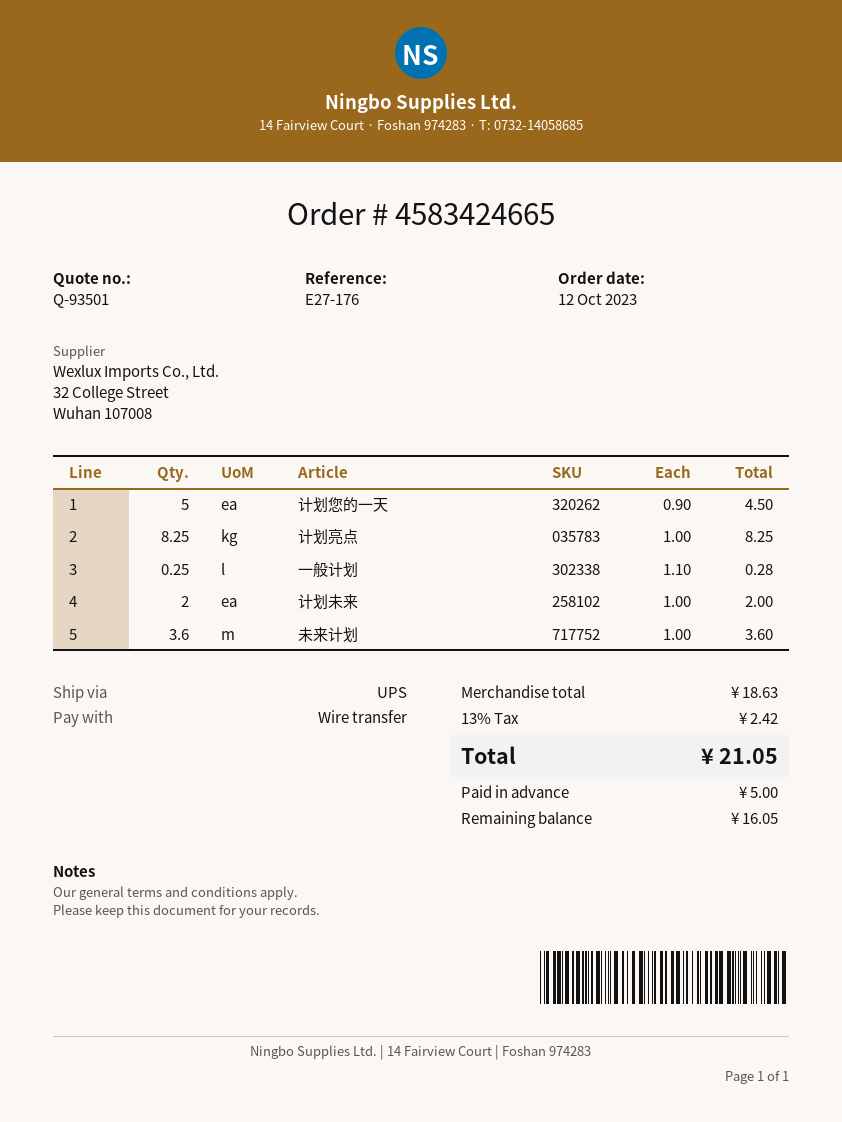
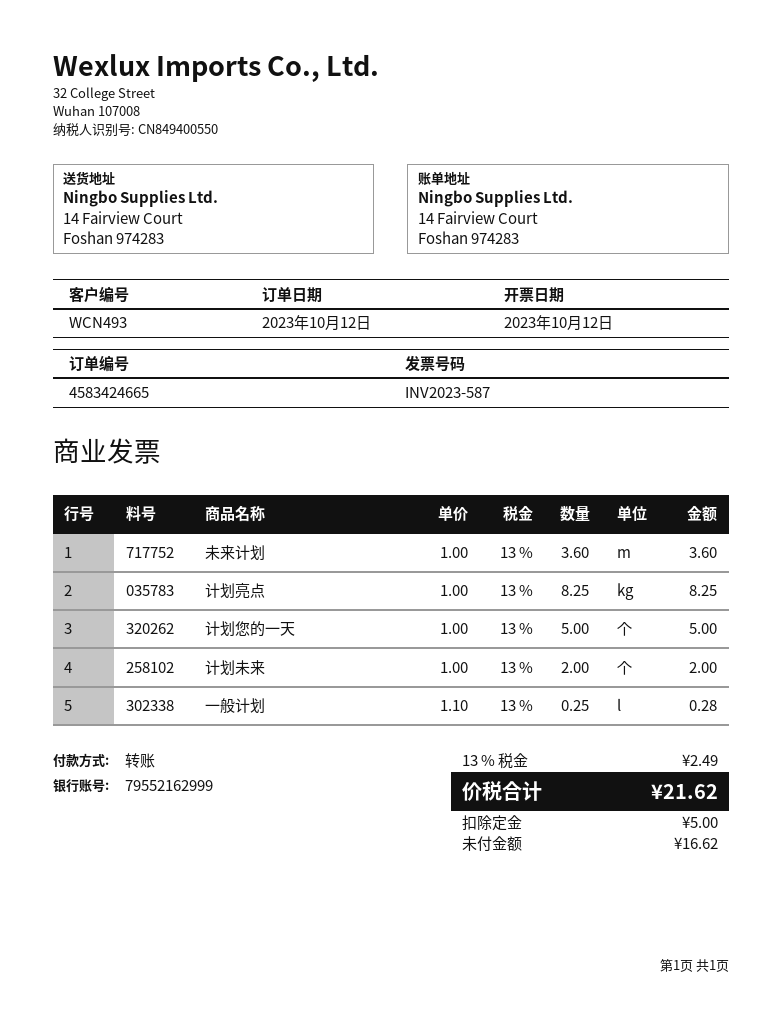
计划您的一天: 5 x 0.90 = 4.50 -> 5 x 1.00 = 5.00
tax: 13% = 2.42 -> 13% = 2.49
total: 21.05 -> 21.62
balance: 16.05 -> 16.62

